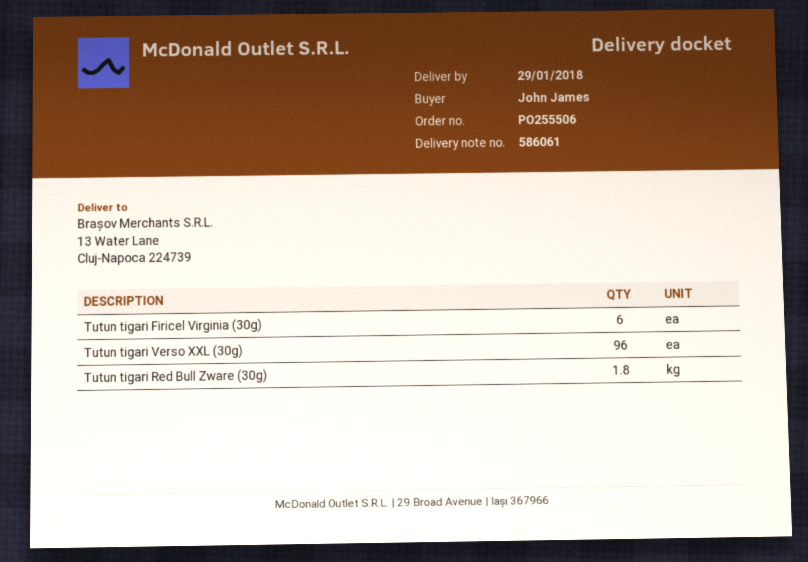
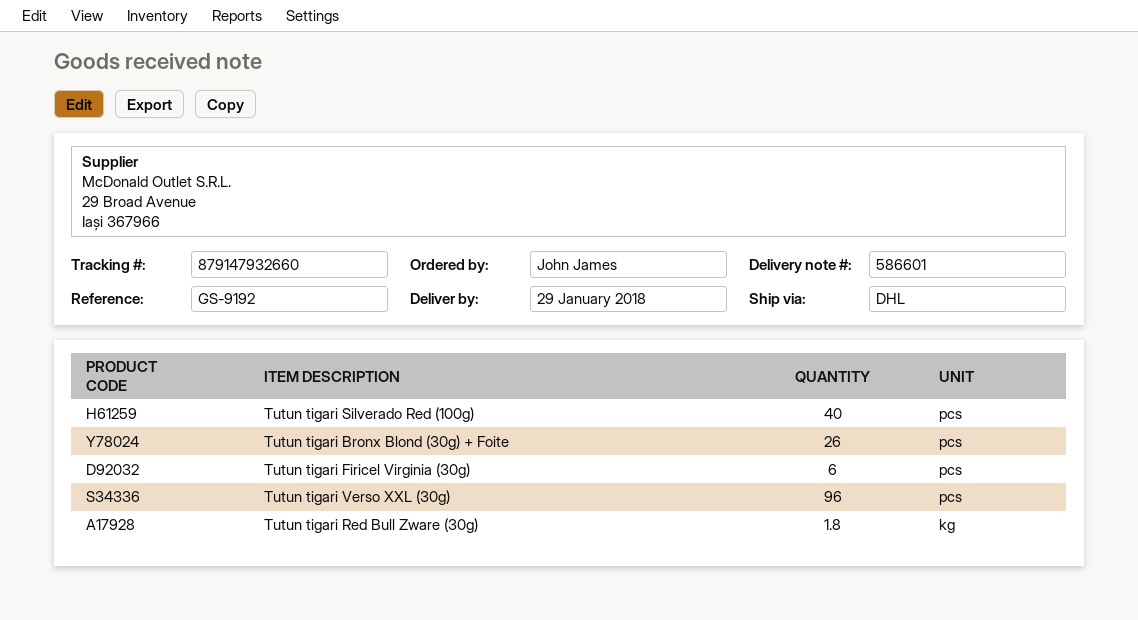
delivery note number: 586061 -> 586601
Tutun tigari Silverado Red (100g): none -> 40
Tutun tigari Bronx Blond (30g) + Foite: none -> 26

